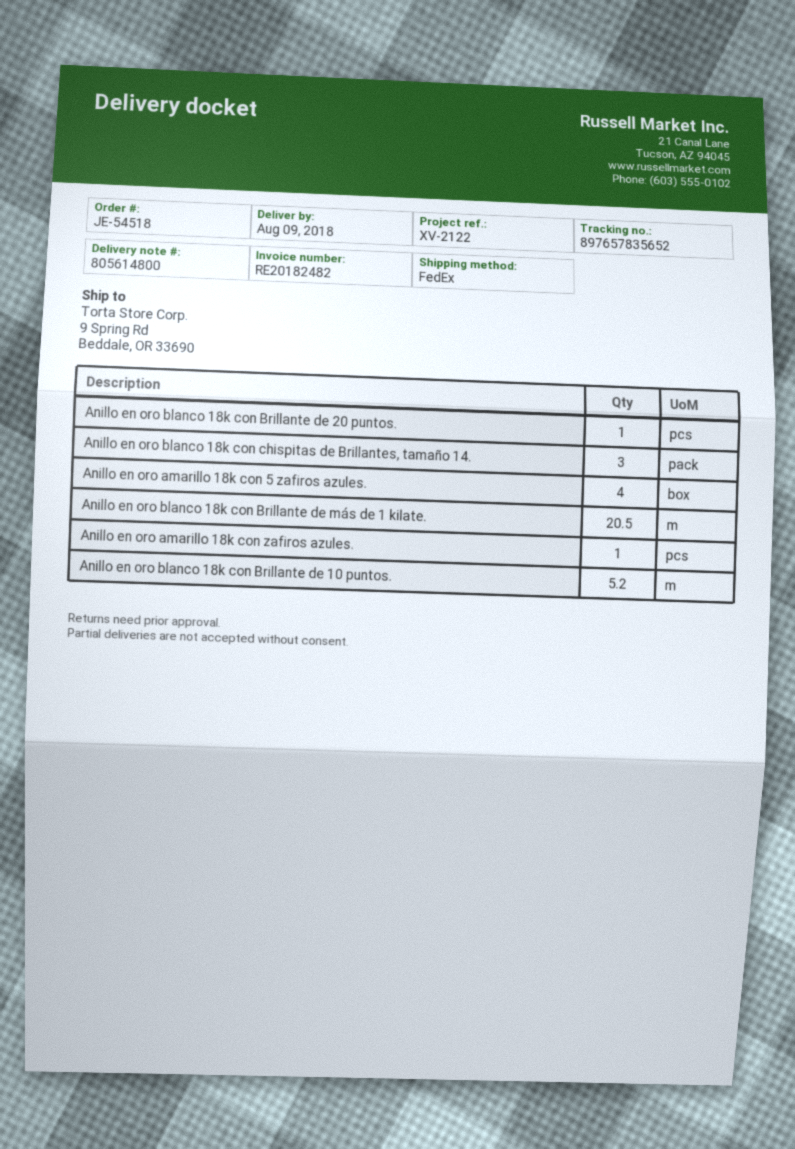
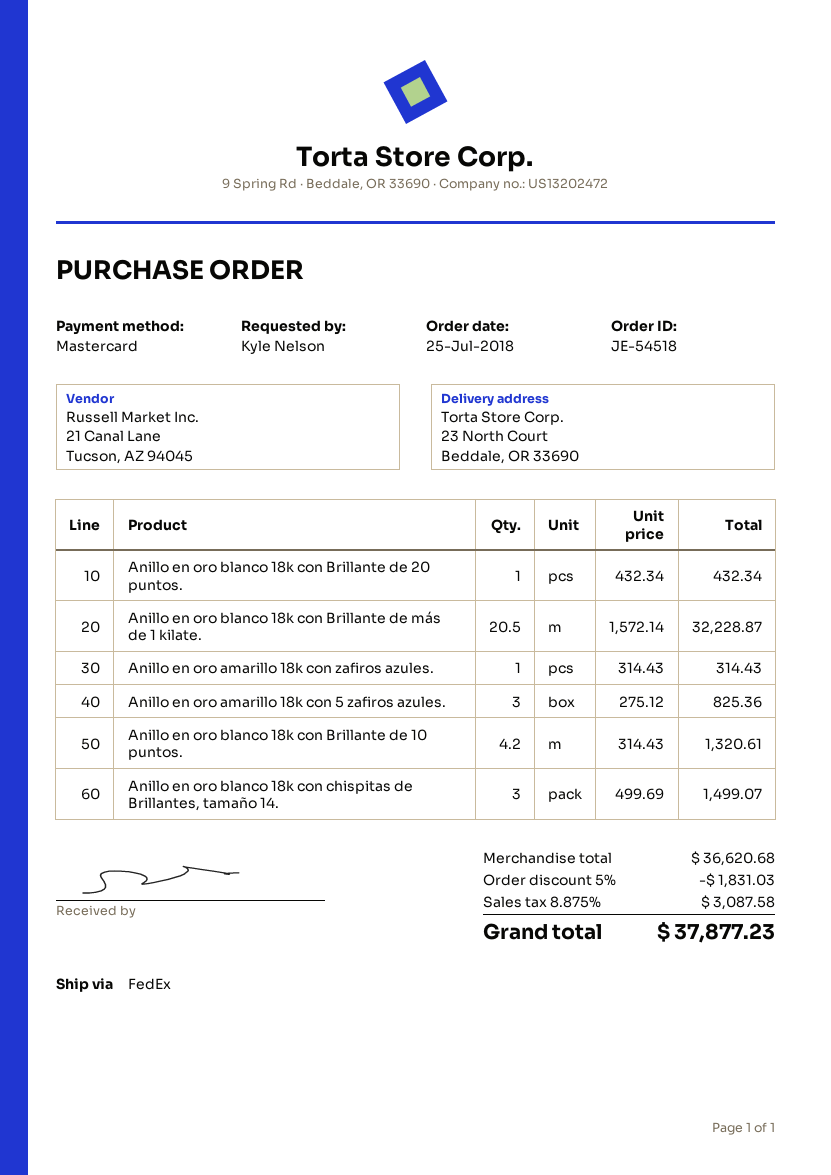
ship to: 9 Spring Rd, Beddale, OR 33690 -> 23 North Court, Beddale, OR 33690
Anillo en oro amarillo 18k con 5 zafiros azules.: 4 -> 3
Anillo en oro blanco 18k con Brillante de 10 puntos.: 5.2 -> 4.2

